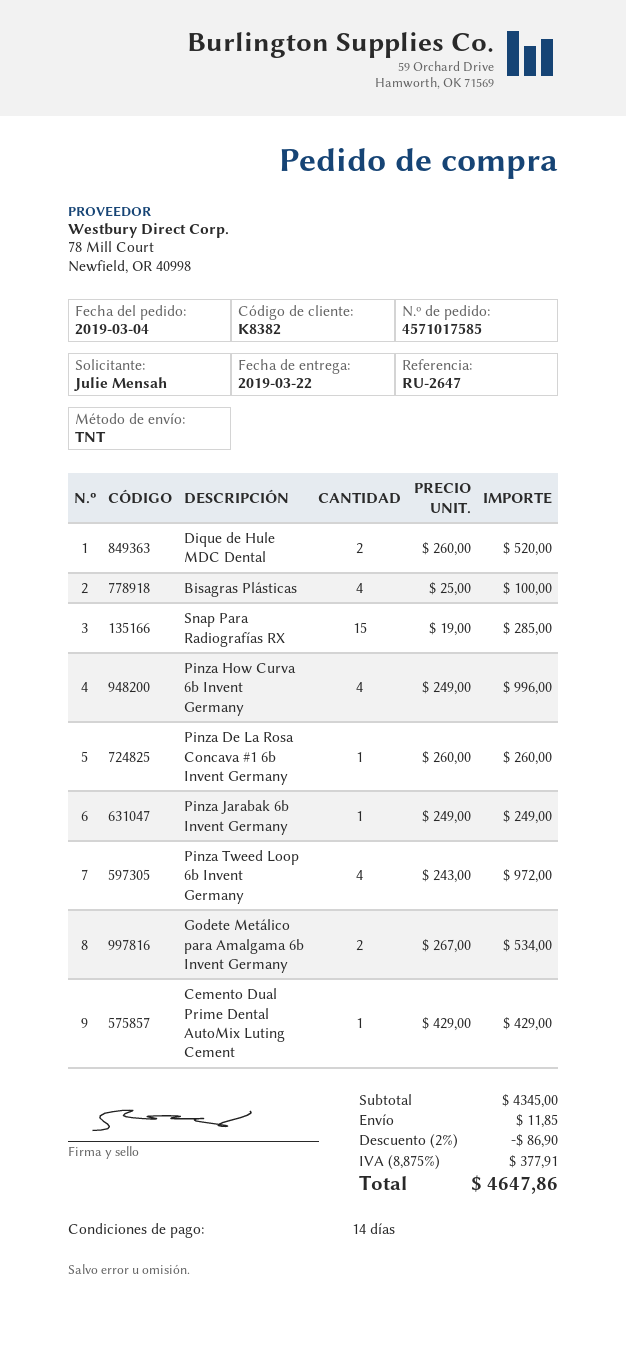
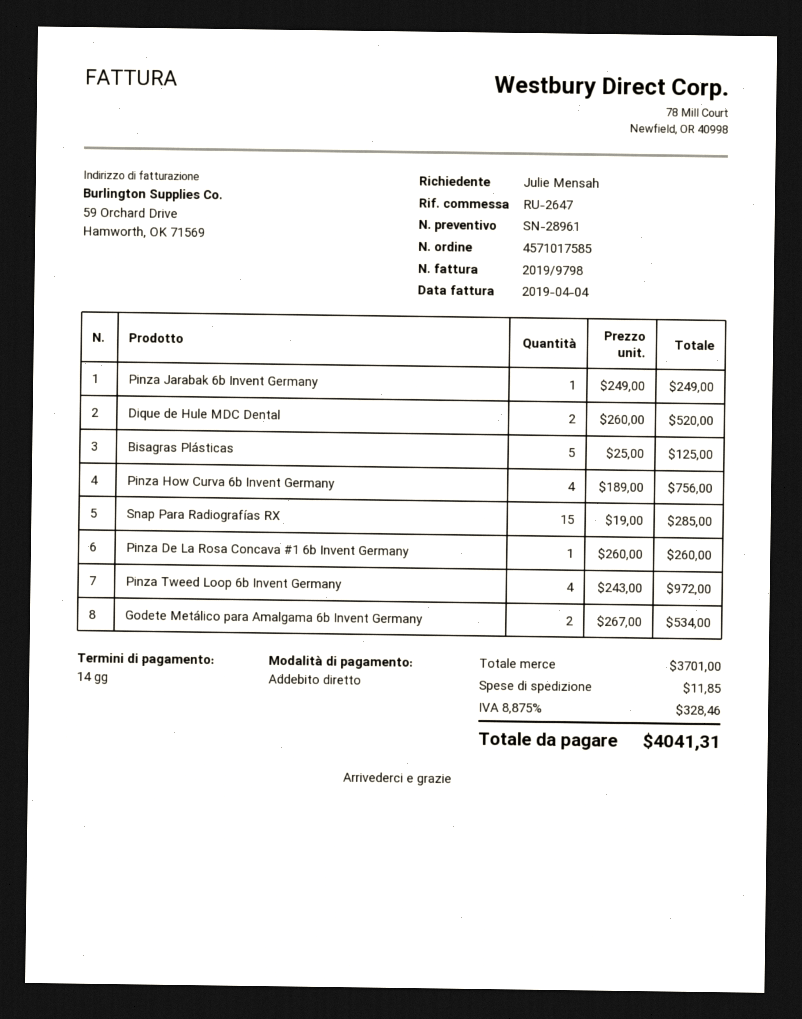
Bisagras Plásticas: 4 x 25.00 = 100.00 -> 5 x 25.00 = 125.00
Pinza How Curva 6b Invent Germany: 4 x 249.00 = 996.00 -> 4 x 189.00 = 756.00
Cemento Dual Prime Dental AutoMix Luting Cement: 1 x 429.00 = 429.00 -> none
subtotal: 4345.00 -> 3701.00
discount: 2% = 86.90 -> none
tax: 8.875% = 377.91 -> 8.875% = 328.46
total: 4647.86 -> 4041.31

